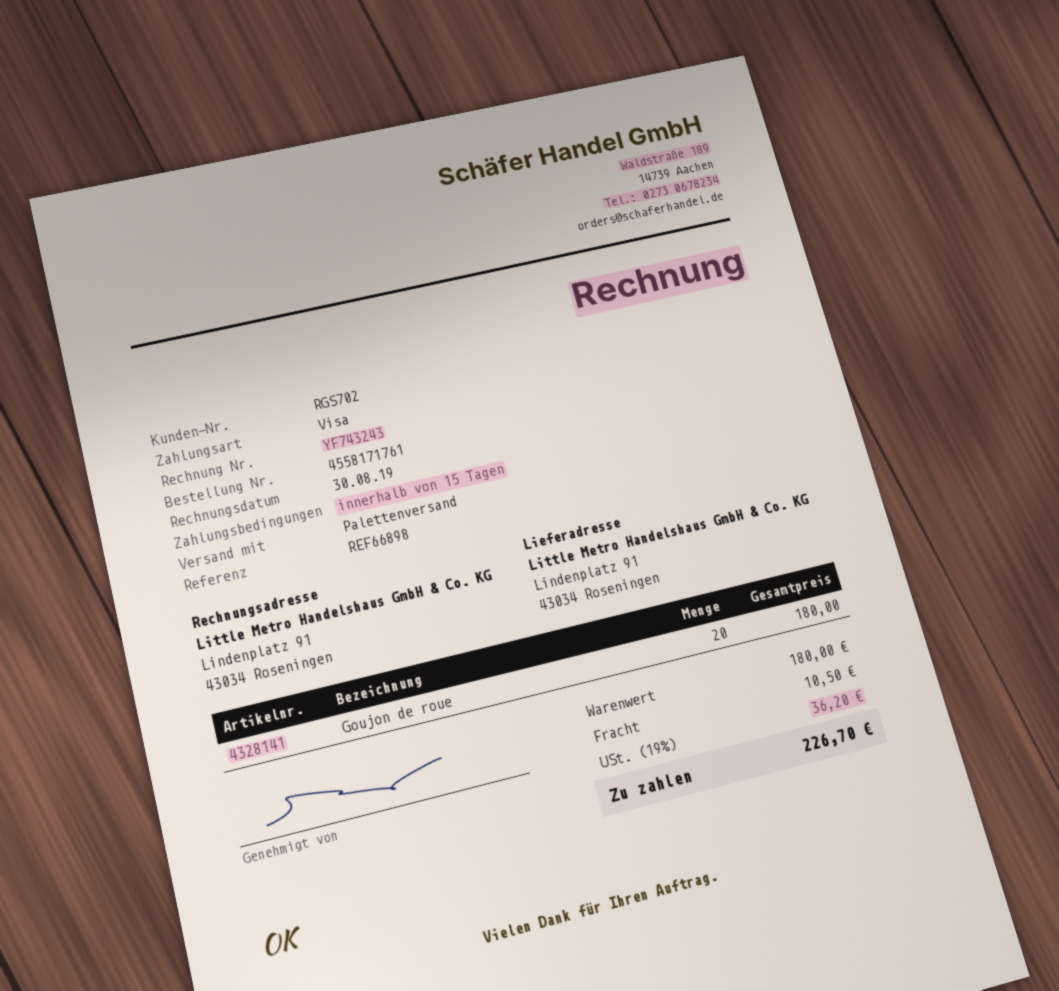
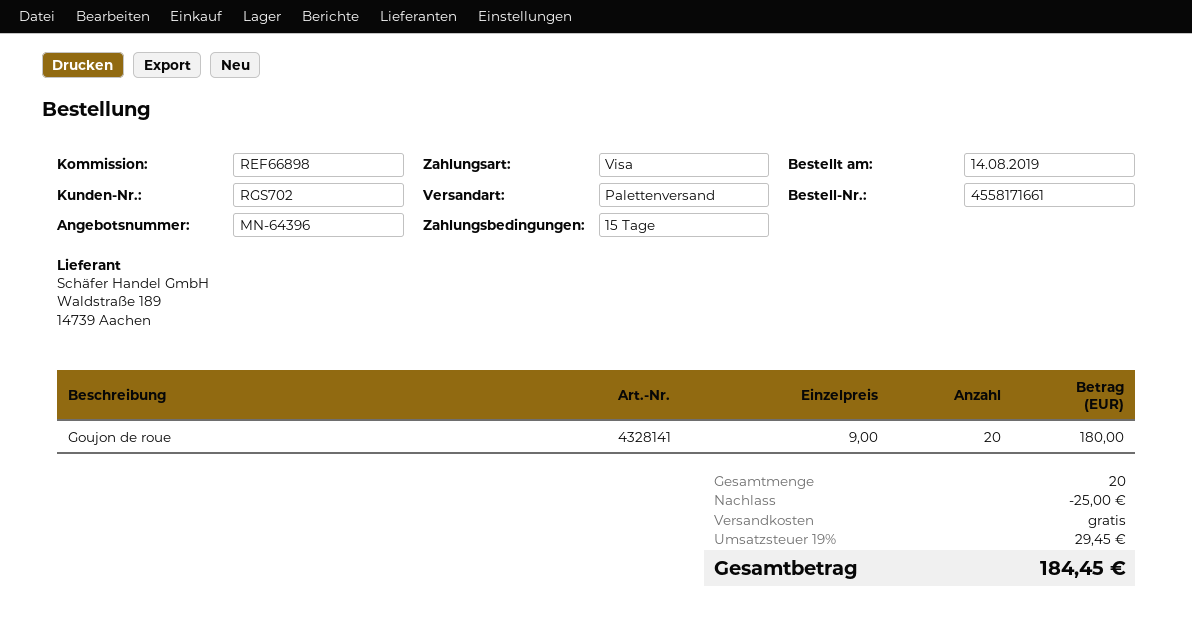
order number: 4558171761 -> 4558171661
discount: none -> 25.00
shipping: 10.50 -> 0.00
tax: 19% = 36.20 -> 19% = 29.45
total: 226.70 -> 184.45

